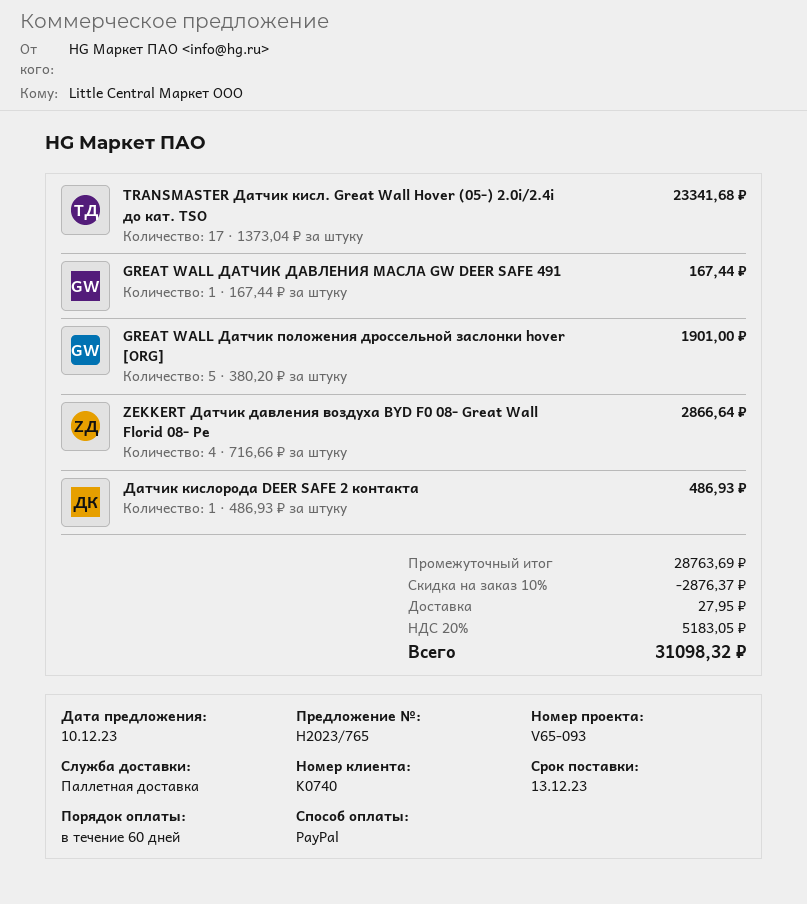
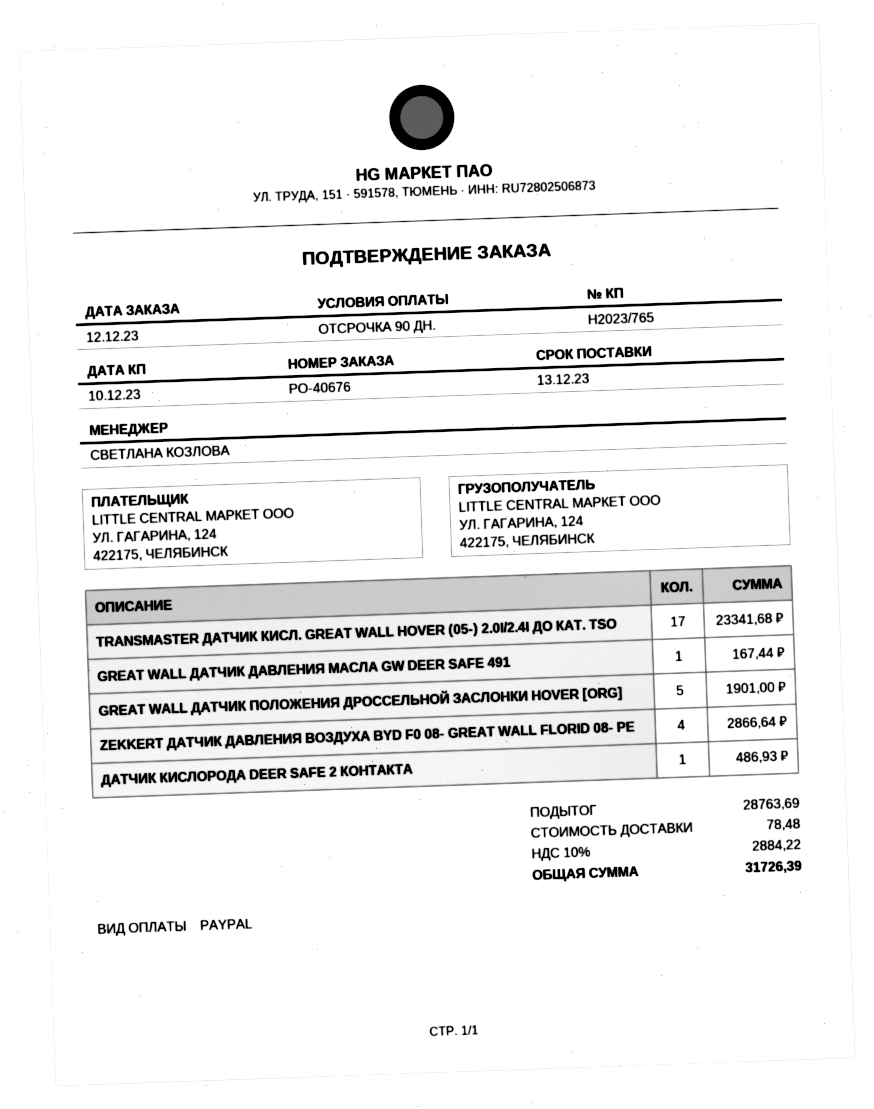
payment terms: 60 days -> 90 days
discount: 10% = 2876.37 -> none
shipping: 27.95 -> 78.48
tax: 20% = 5183.05 -> 10% = 2884.22
total: 31098.32 -> 31726.39

